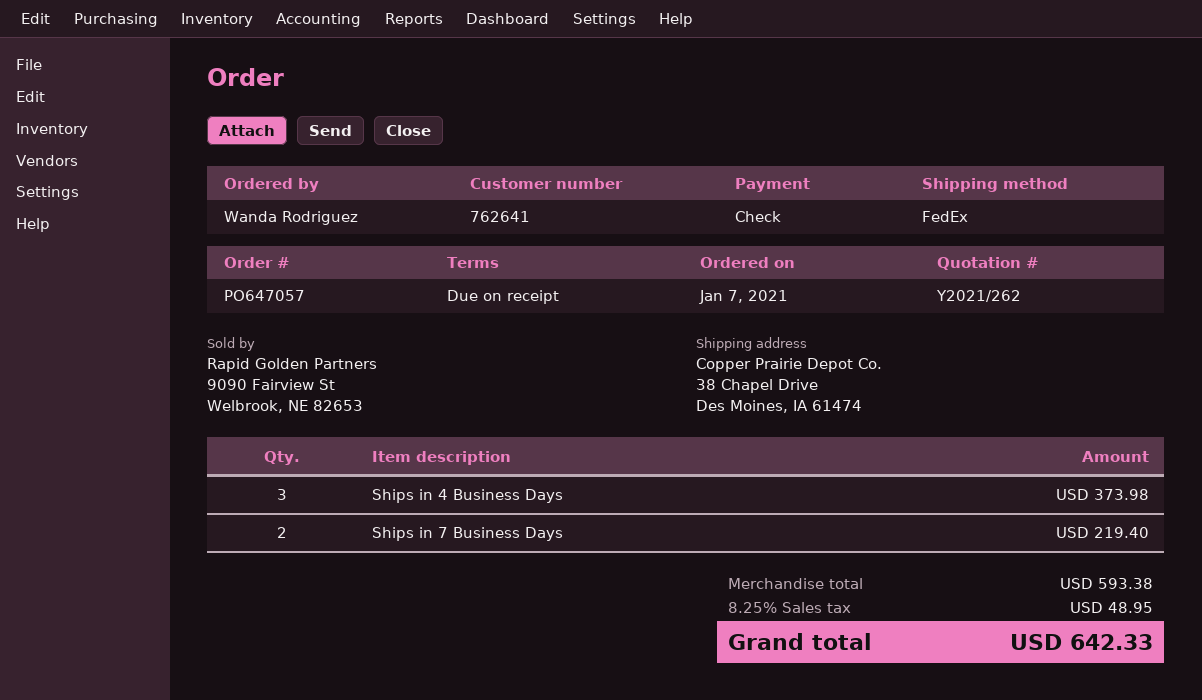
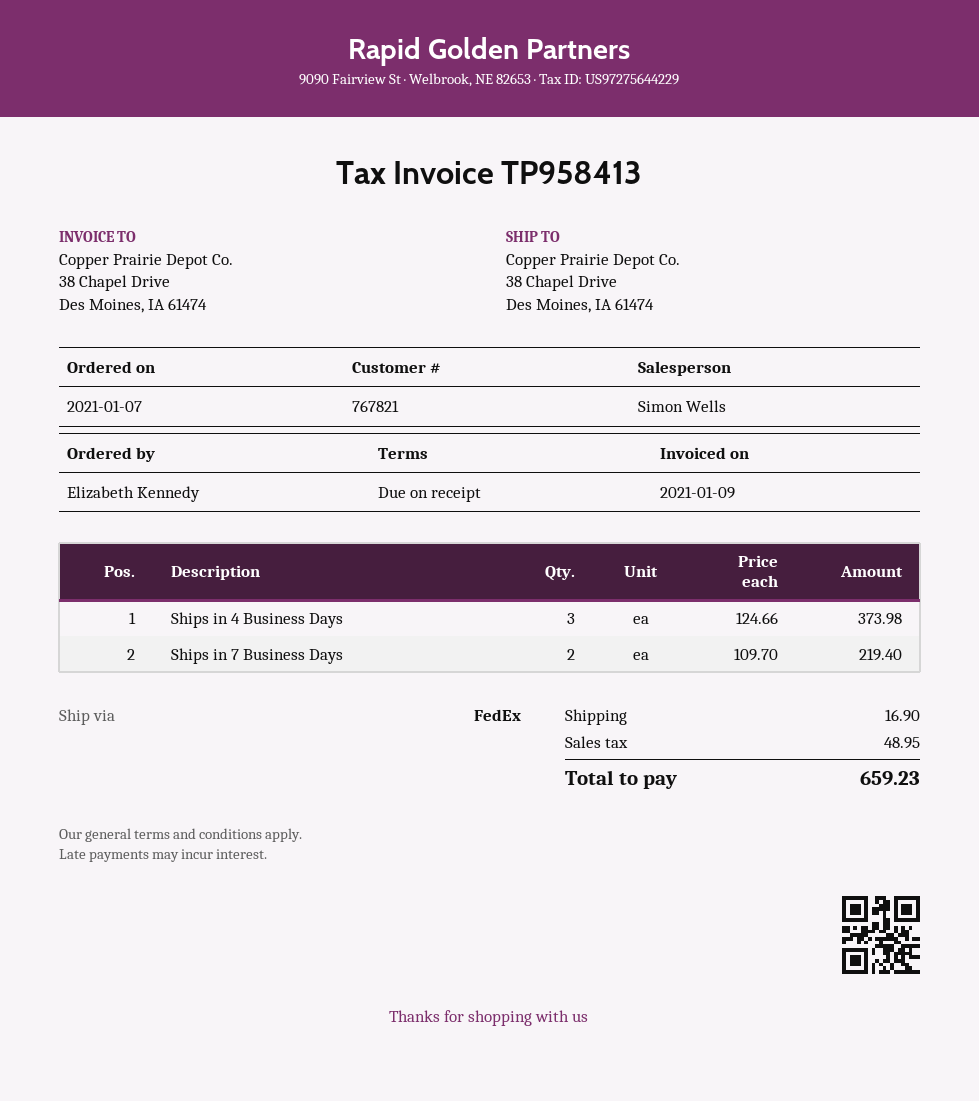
customer number: 762641 -> 767821
ordered by: Wanda Rodriguez -> Elizabeth Kennedy
shipping: none -> 16.90
total: 642.33 -> 659.23

